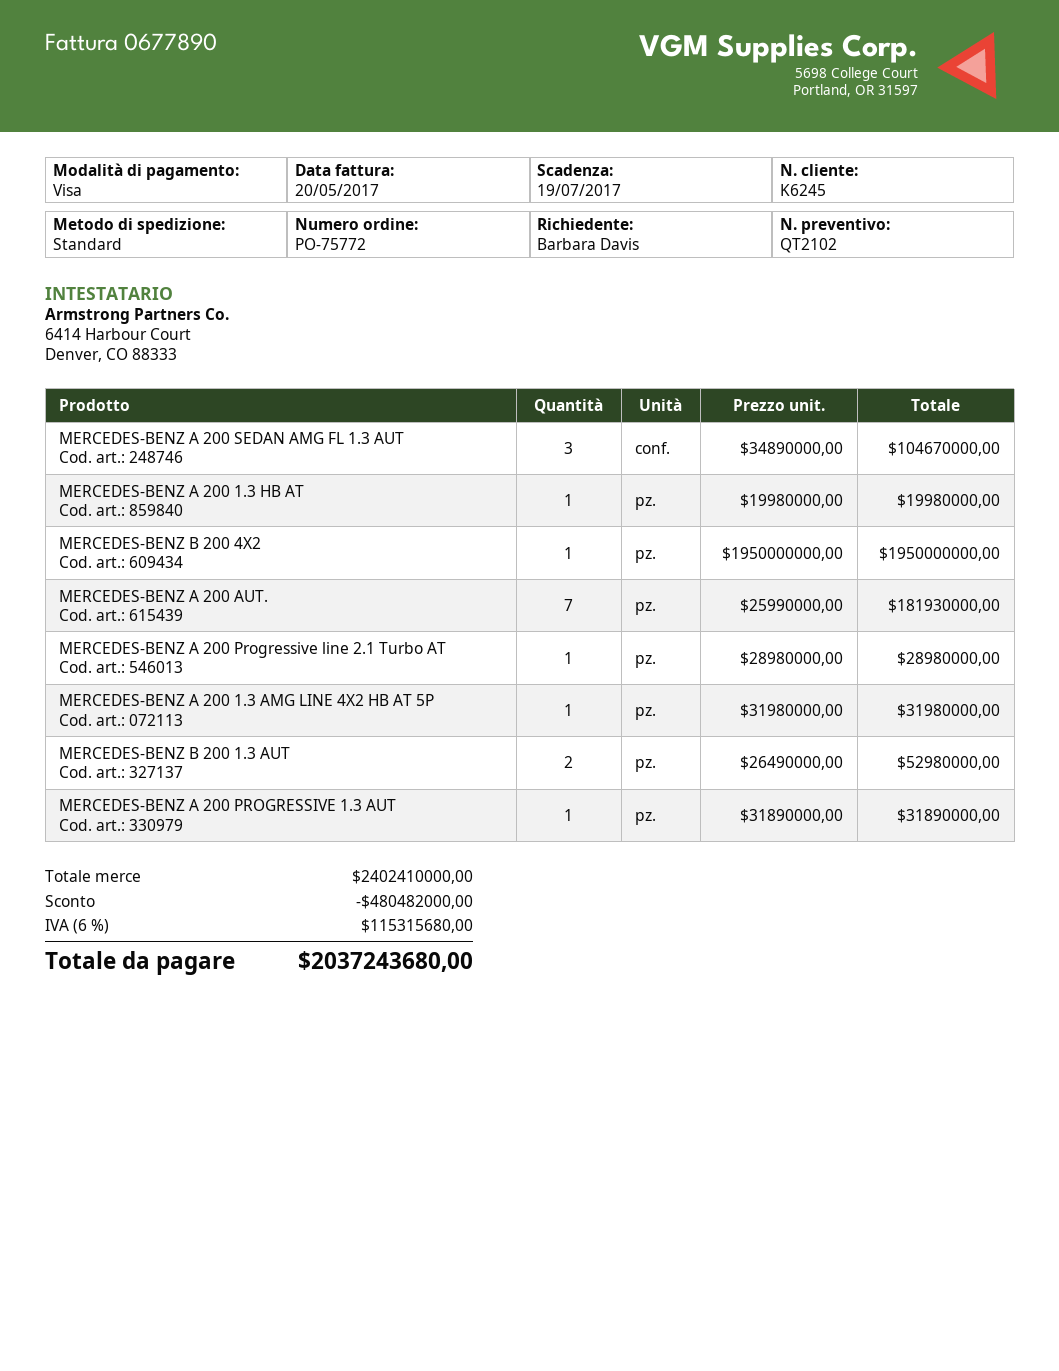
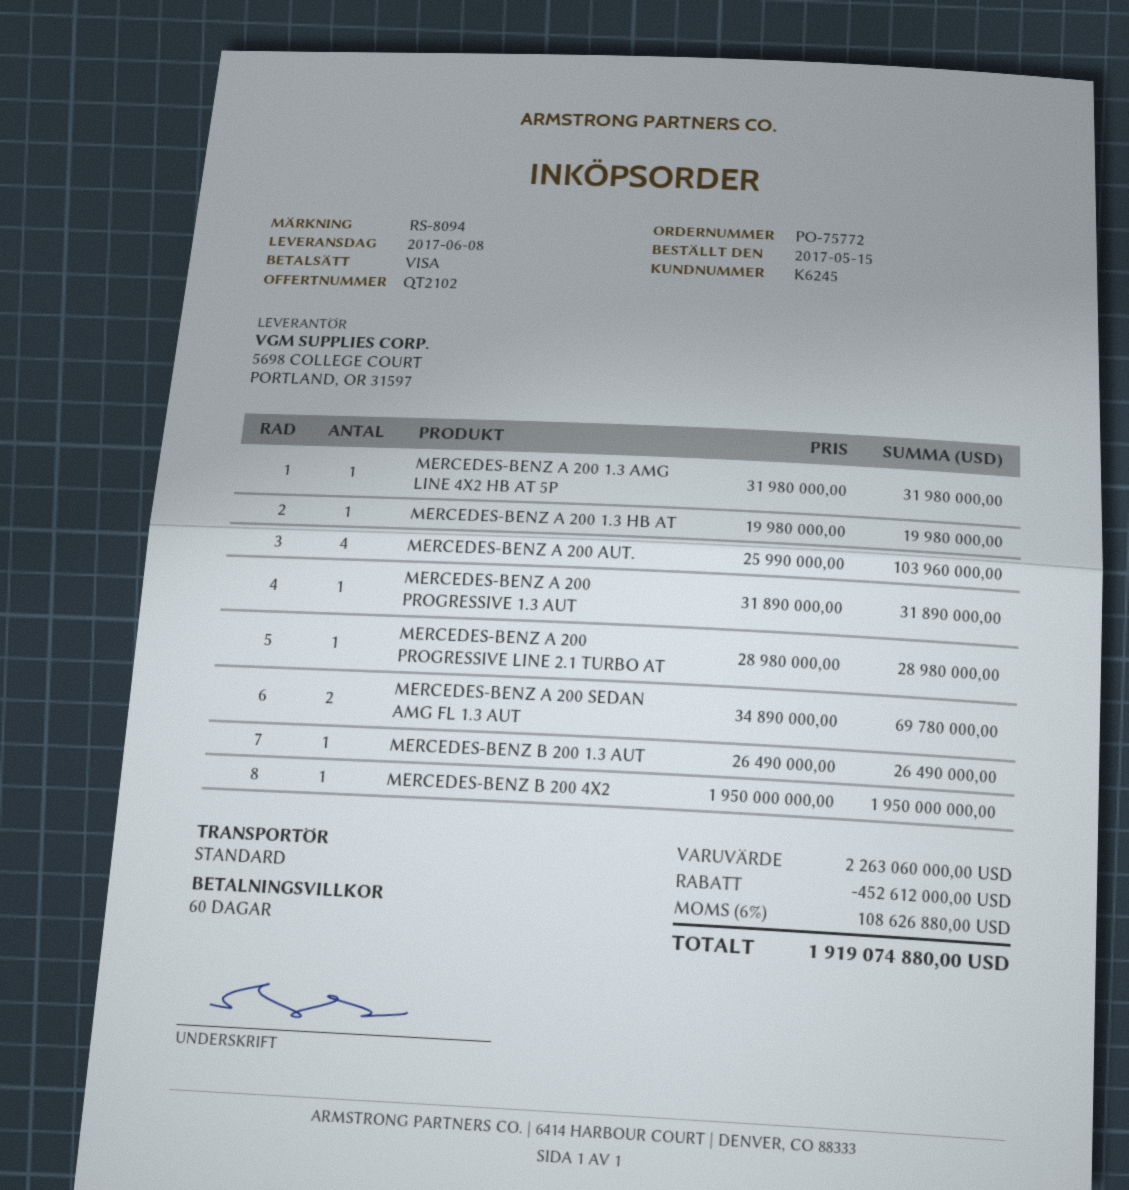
MERCEDES-BENZ A 200 SEDAN AMG FL 1.3 AUT: 3 x 34890000.00 = 104670000.00 -> 2 x 34890000.00 = 69780000.00
MERCEDES-BENZ A 200 AUT.: 7 x 25990000.00 = 181930000.00 -> 4 x 25990000.00 = 103960000.00
MERCEDES-BENZ B 200 1.3 AUT: 2 x 26490000.00 = 52980000.00 -> 1 x 26490000.00 = 26490000.00
subtotal: 2402410000.00 -> 2263060000.00
discount: 480482000.00 -> 452612000.00
tax: 6% = 115315680.00 -> 6% = 108626880.00
total: 2037243680.00 -> 1919074880.00

